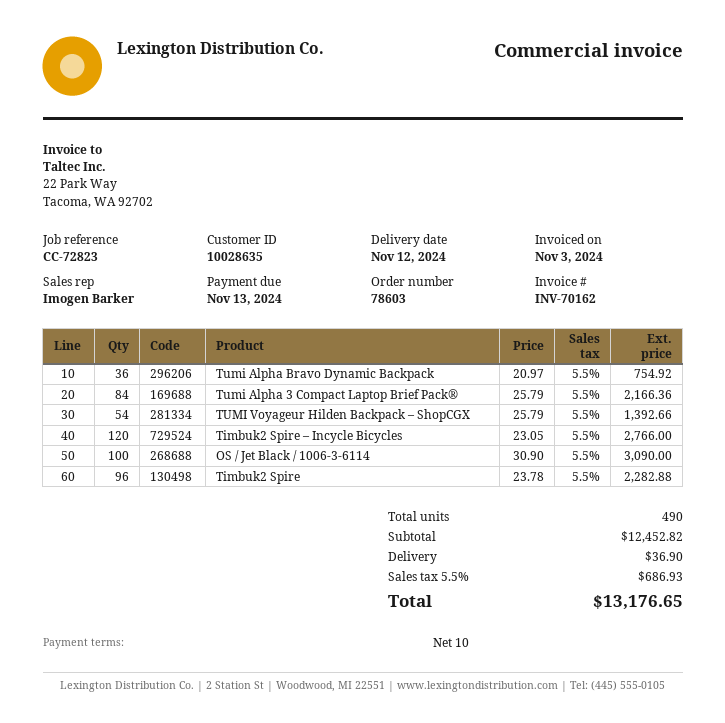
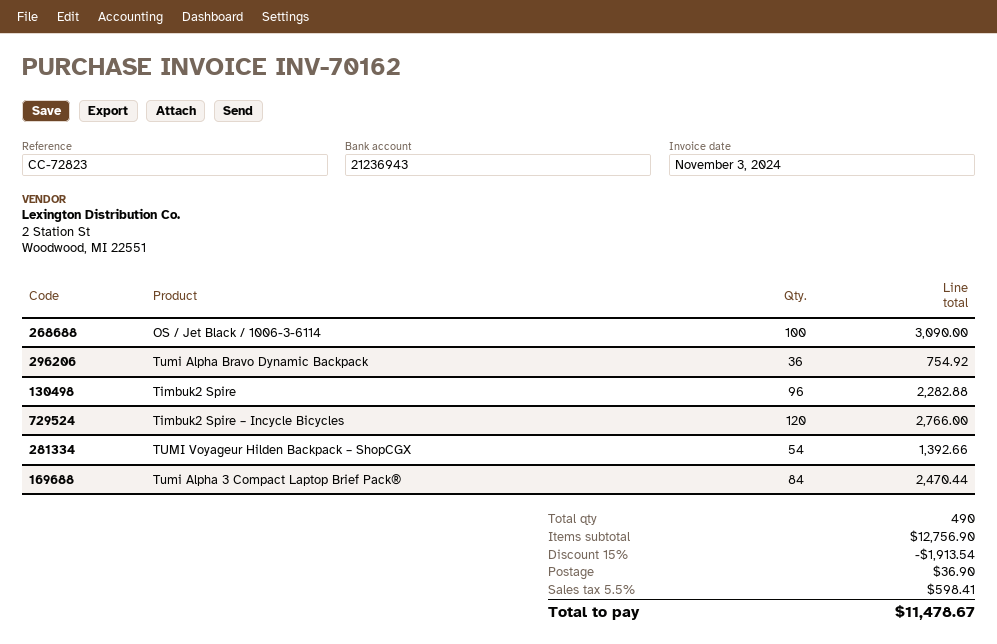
Tumi Alpha 3 Compact Laptop Brief Pack®: 84 for 2166.36 -> 84 for 2470.44
subtotal: 12452.82 -> 12756.90
discount: none -> 15% = 1913.54
tax: 5.5% = 686.93 -> 5.5% = 598.41
total: 13176.65 -> 11478.67

